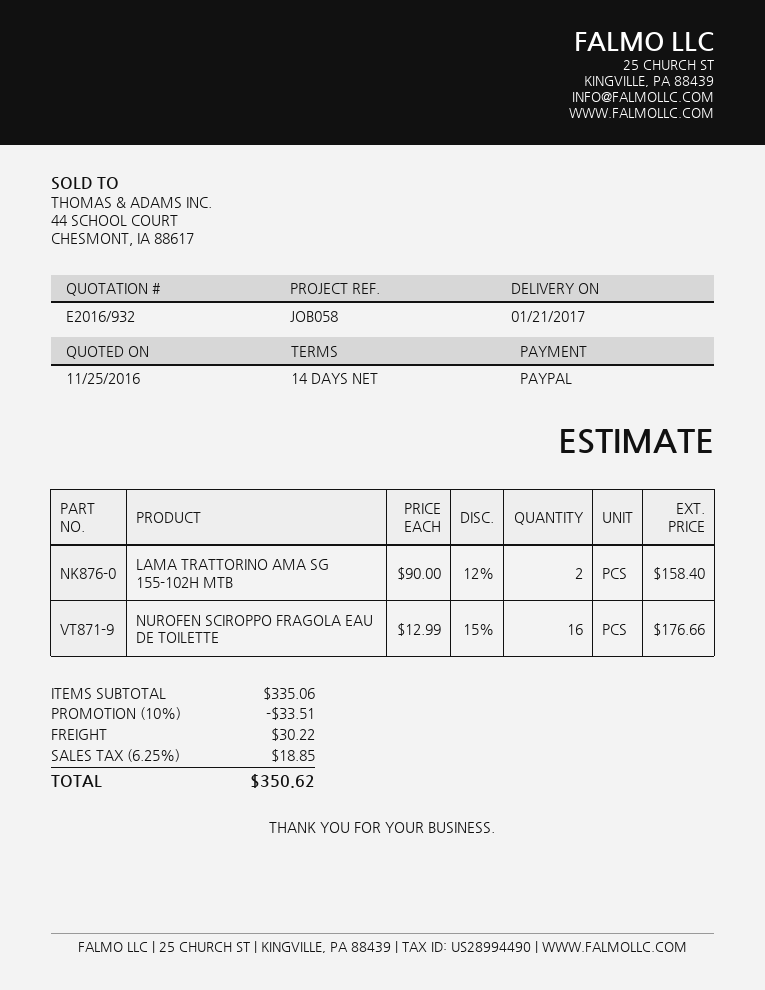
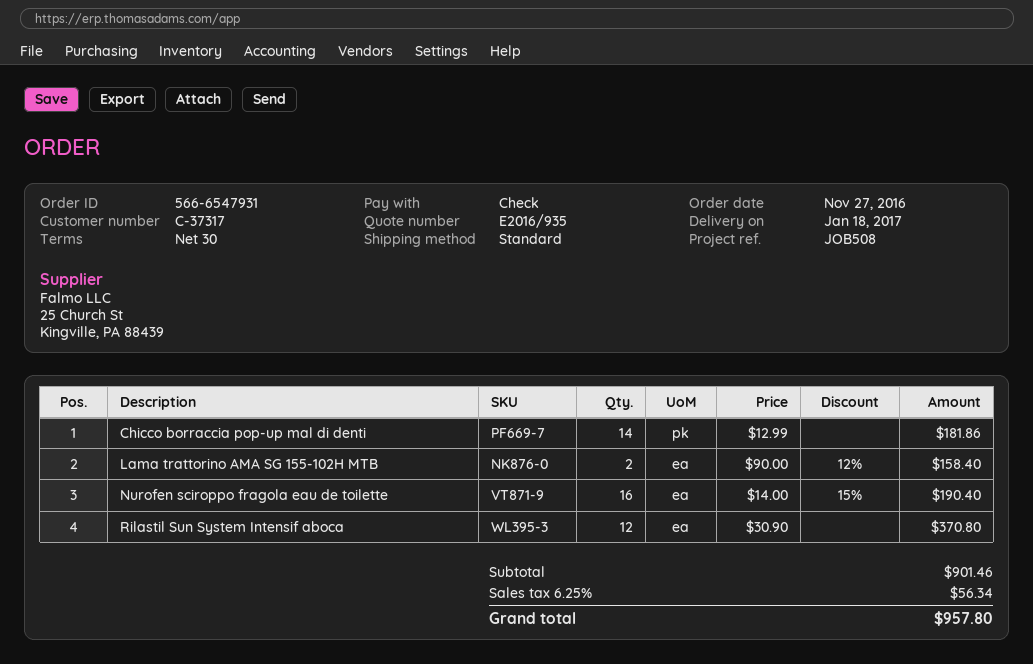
quote number: E2016/932 -> E2016/935
delivery date: 2017-01-21 -> 2017-01-18
payment terms: 14 days -> 30 days
reference: JOB058 -> JOB508
payment method: PayPal -> cheque
NUROFEN SCIROPPO FRAGOLA EAU DE TOILETTE: 16 x 12.99 - 15% = 176.66 -> 16 x 14.00 - 15% = 190.40
Chicco borraccia pop-up mal di denti: none -> 14 x 12.99 = 181.86
Rilastil Sun System Intensif aboca: none -> 12 x 30.90 = 370.80
subtotal: 335.06 -> 901.46
discount: 10% = 33.51 -> none
shipping: 30.22 -> none
tax: 6.25% = 18.85 -> 6.25% = 56.34
total: 350.62 -> 957.80

